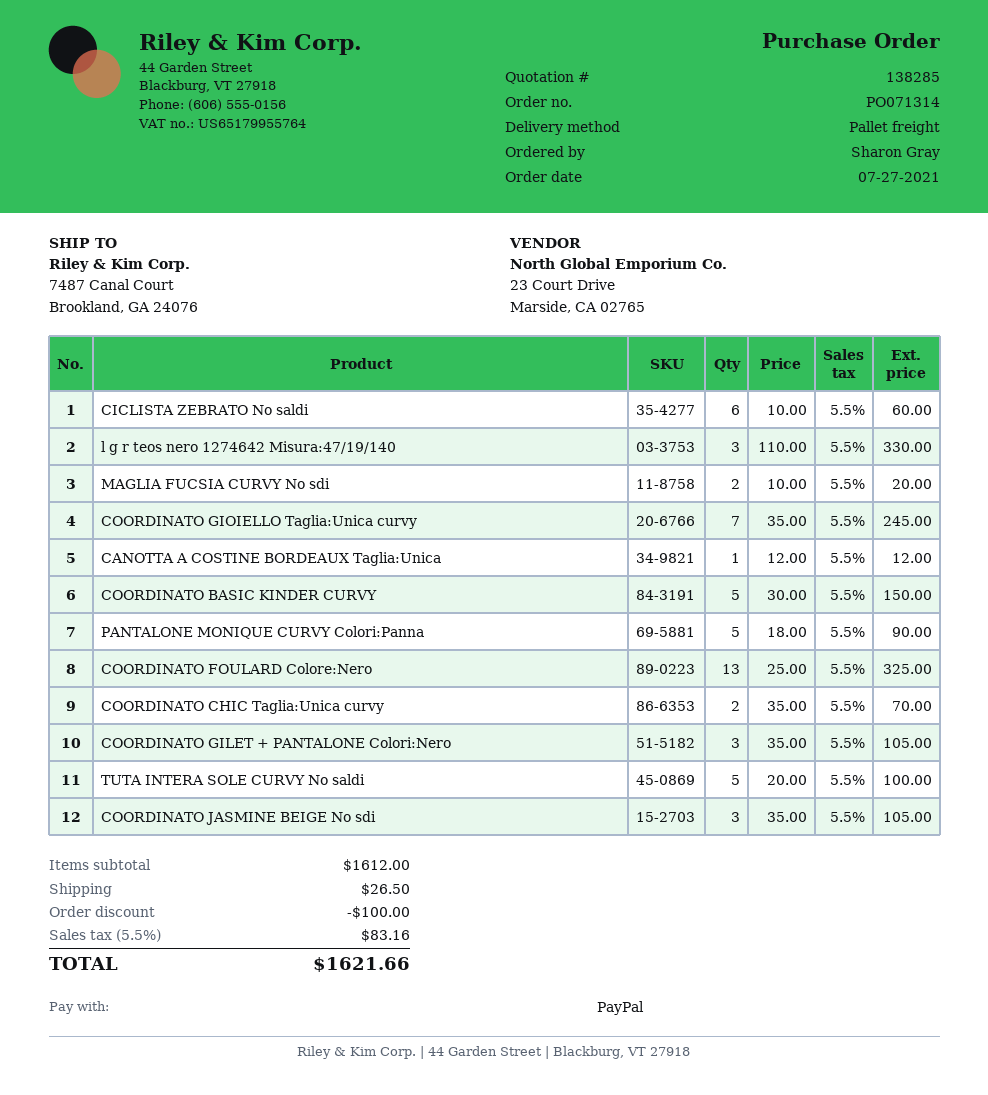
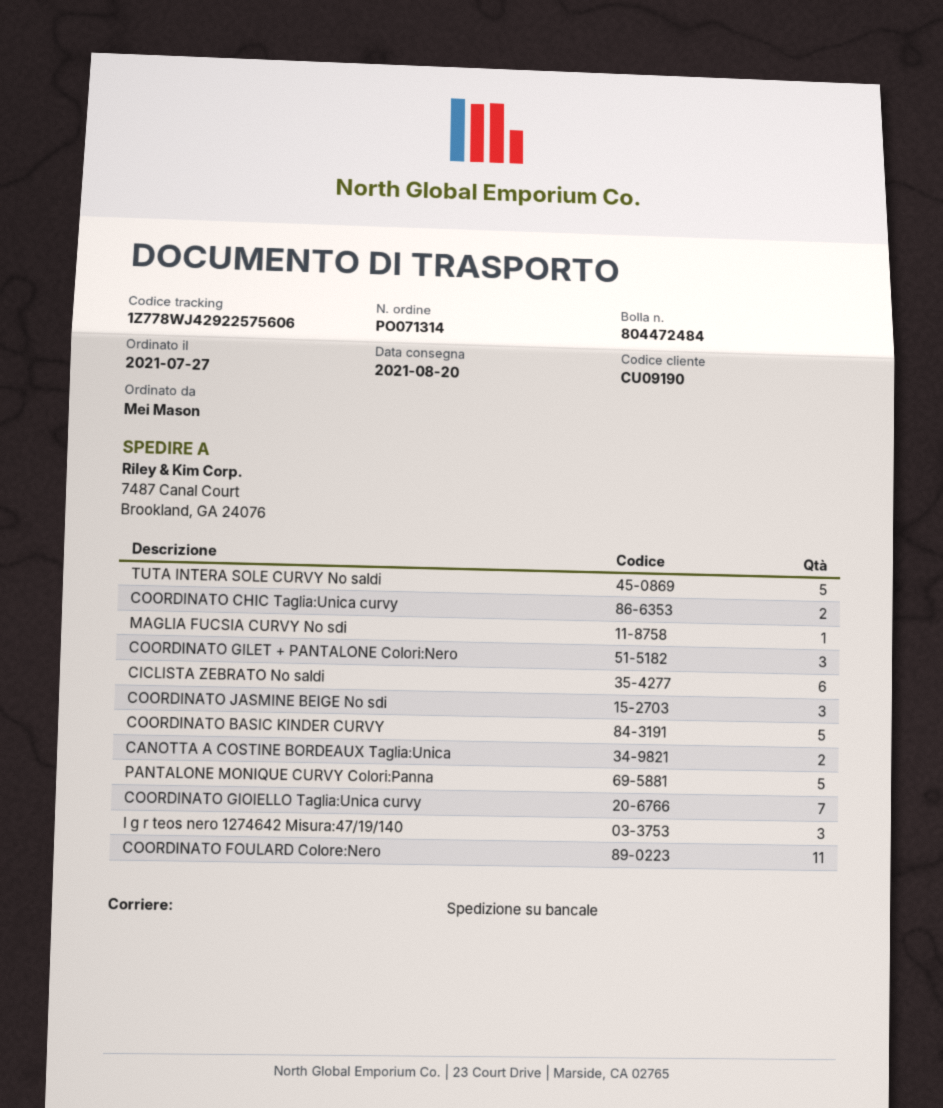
ordered by: Sharon Gray -> Mei Mason
MAGLIA FUCSIA CURVY No sdi: 2 -> 1
CANOTTA A COSTINE BORDEAUX Taglia:Unica: 1 -> 2
COORDINATO FOULARD Colore:Nero: 13 -> 11

